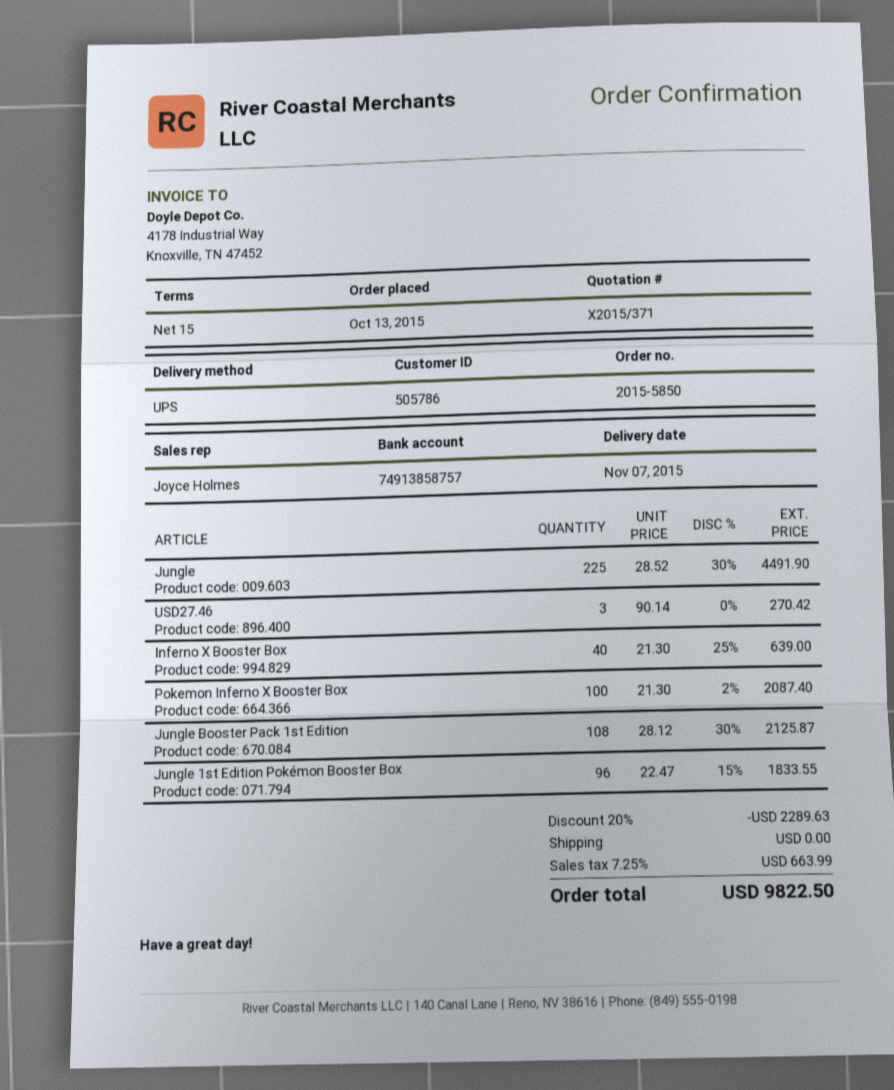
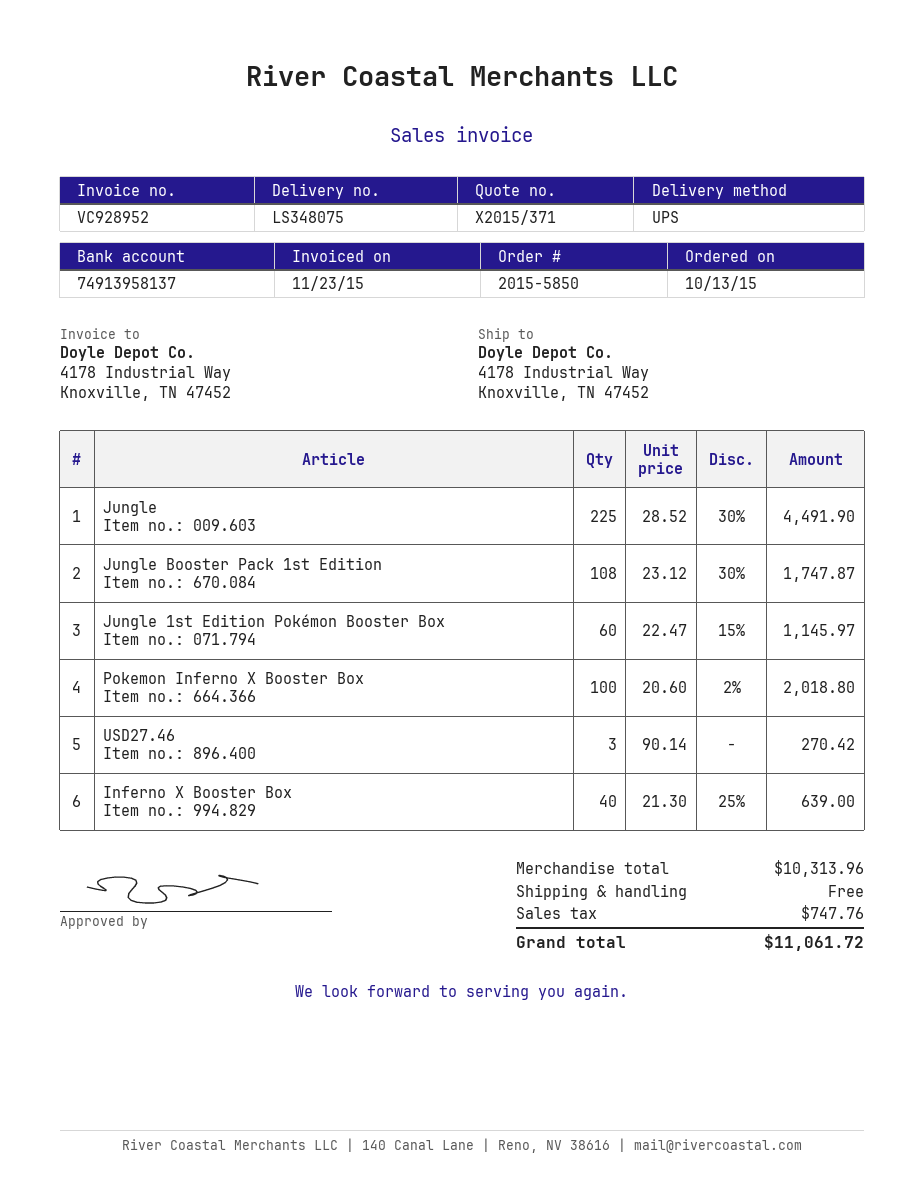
bank account: 74913858757 -> 74913958137
Pokemon Inferno X Booster Box: 100 x 21.30 - 2% = 2087.40 -> 100 x 20.60 - 2% = 2018.80
Jungle Booster Pack 1st Edition: 108 x 28.12 - 30% = 2125.87 -> 108 x 23.12 - 30% = 1747.87
Jungle 1st Edition Pokémon Booster Box: 96 x 22.47 - 15% = 1833.55 -> 60 x 22.47 - 15% = 1145.97
discount: 20% = 2289.63 -> none
tax: 663.99 -> 747.76
total: 9822.50 -> 11061.72

